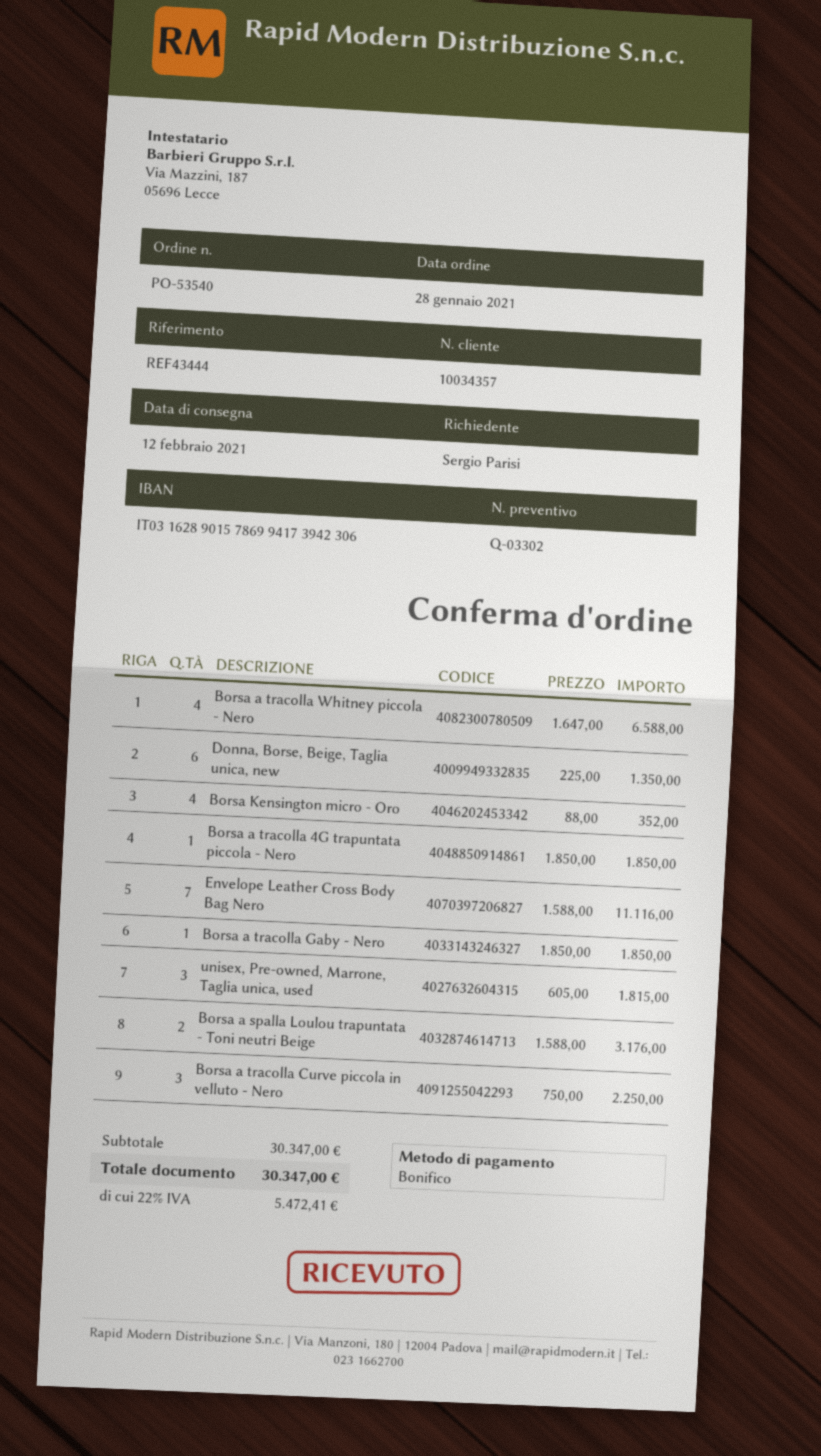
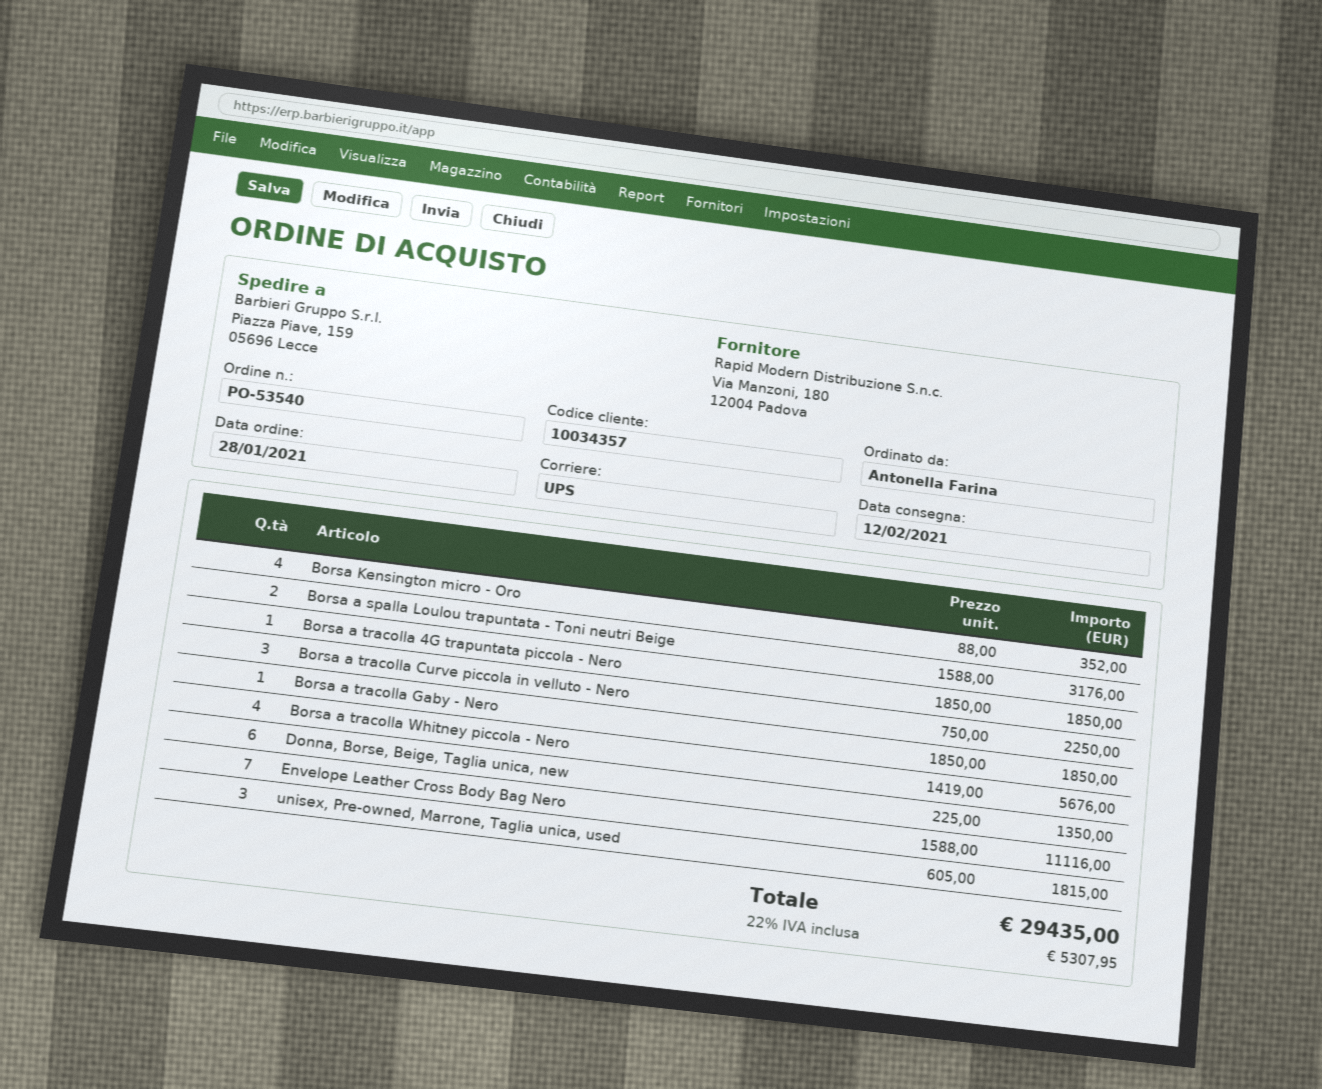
ordered by: Sergio Parisi -> Antonella Farina
Borsa a tracolla Whitney piccola - Nero: 4 x 1647.00 = 6588.00 -> 4 x 1419.00 = 5676.00
tax: 22% = 5472.41 -> 22% = 5307.95
total: 30347.00 -> 29435.00

